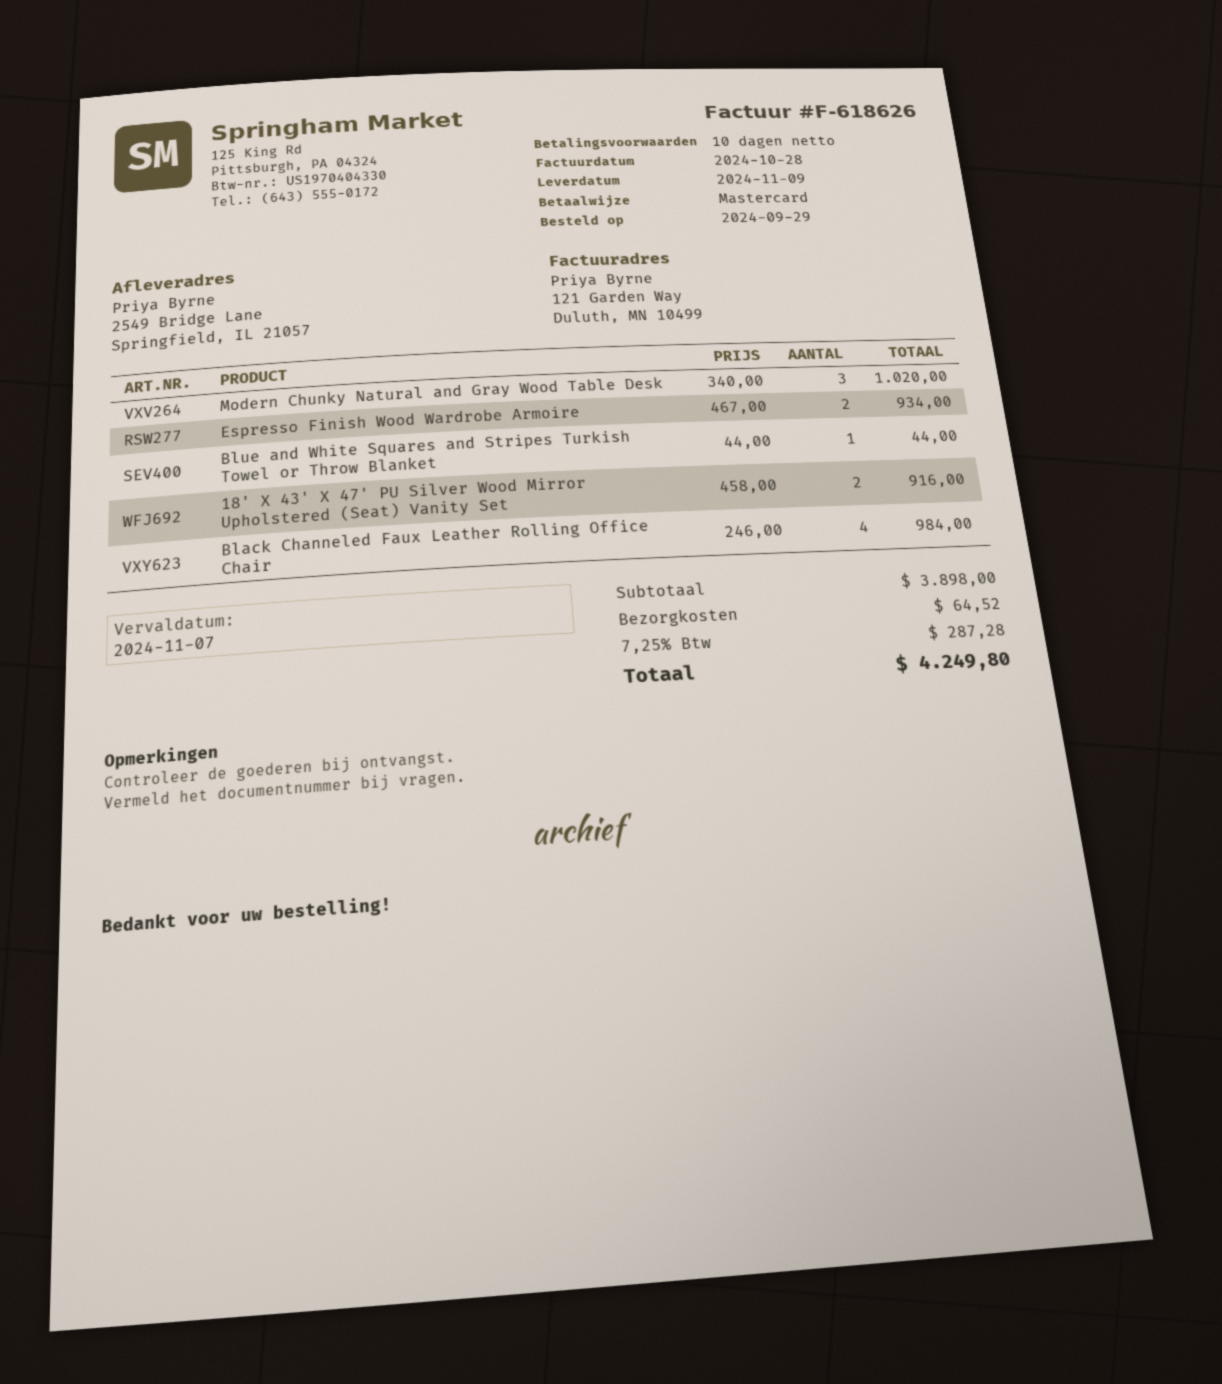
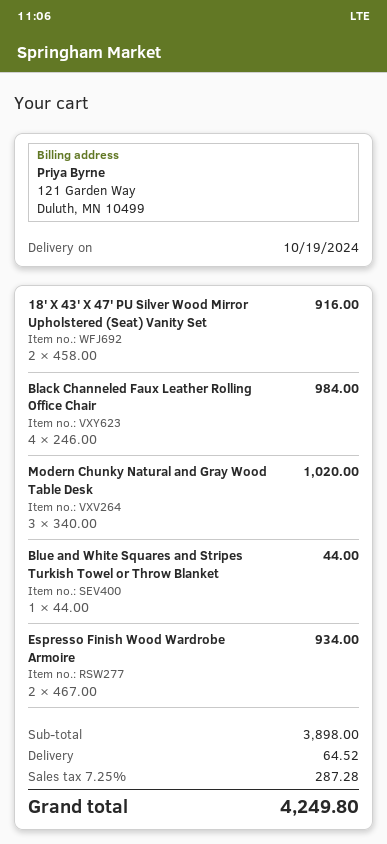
delivery date: 2024-11-09 -> 2024-10-19

